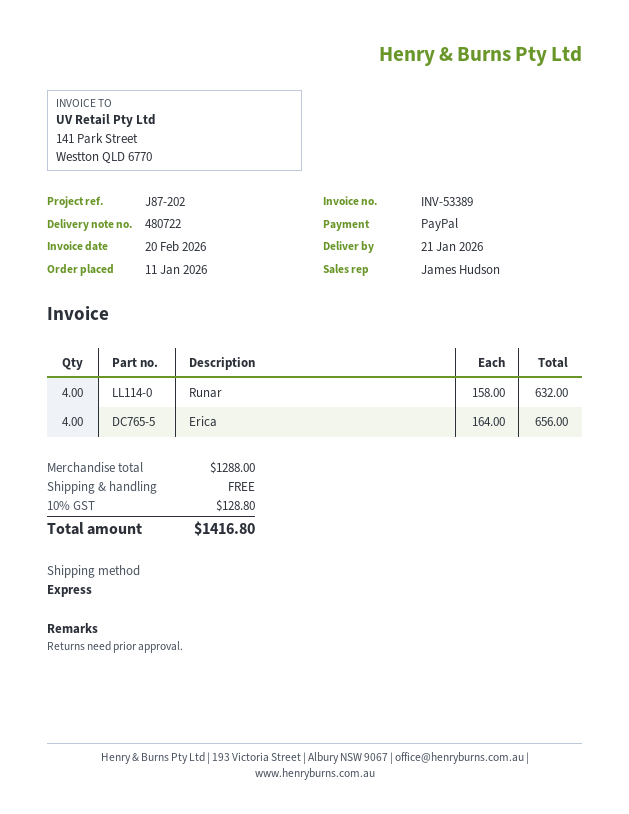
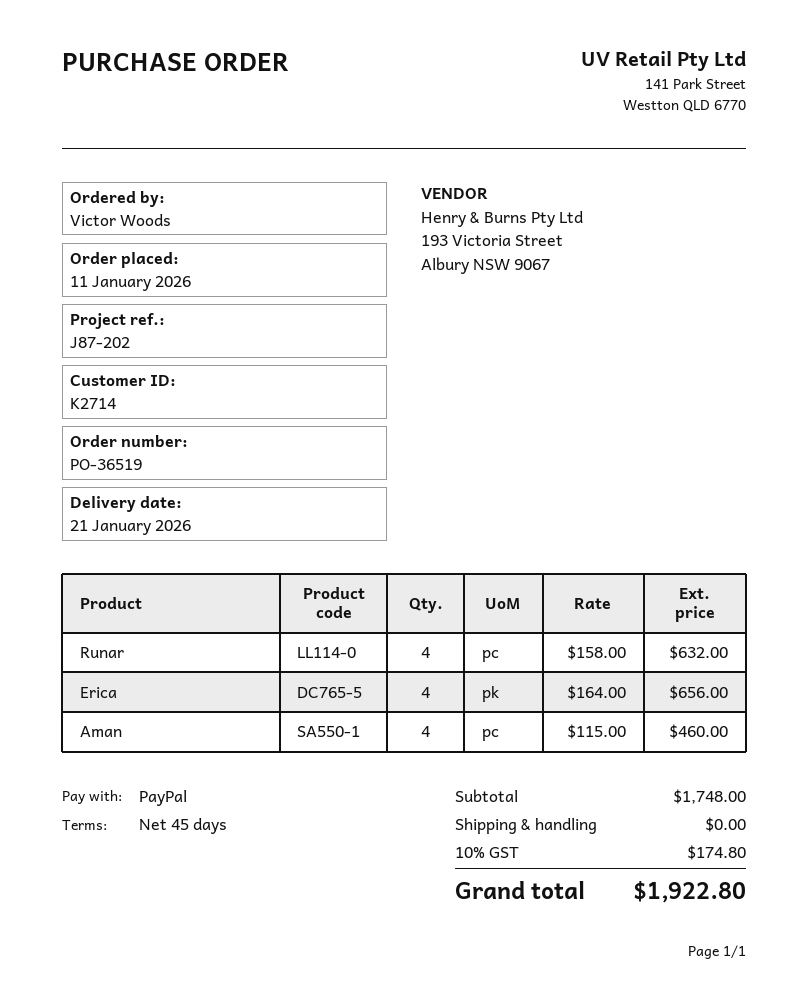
Aman: none -> 4 x 115.00 = 460.00
subtotal: 1288.00 -> 1748.00
tax: 10% = 128.80 -> 10% = 174.80
total: 1416.80 -> 1922.80

